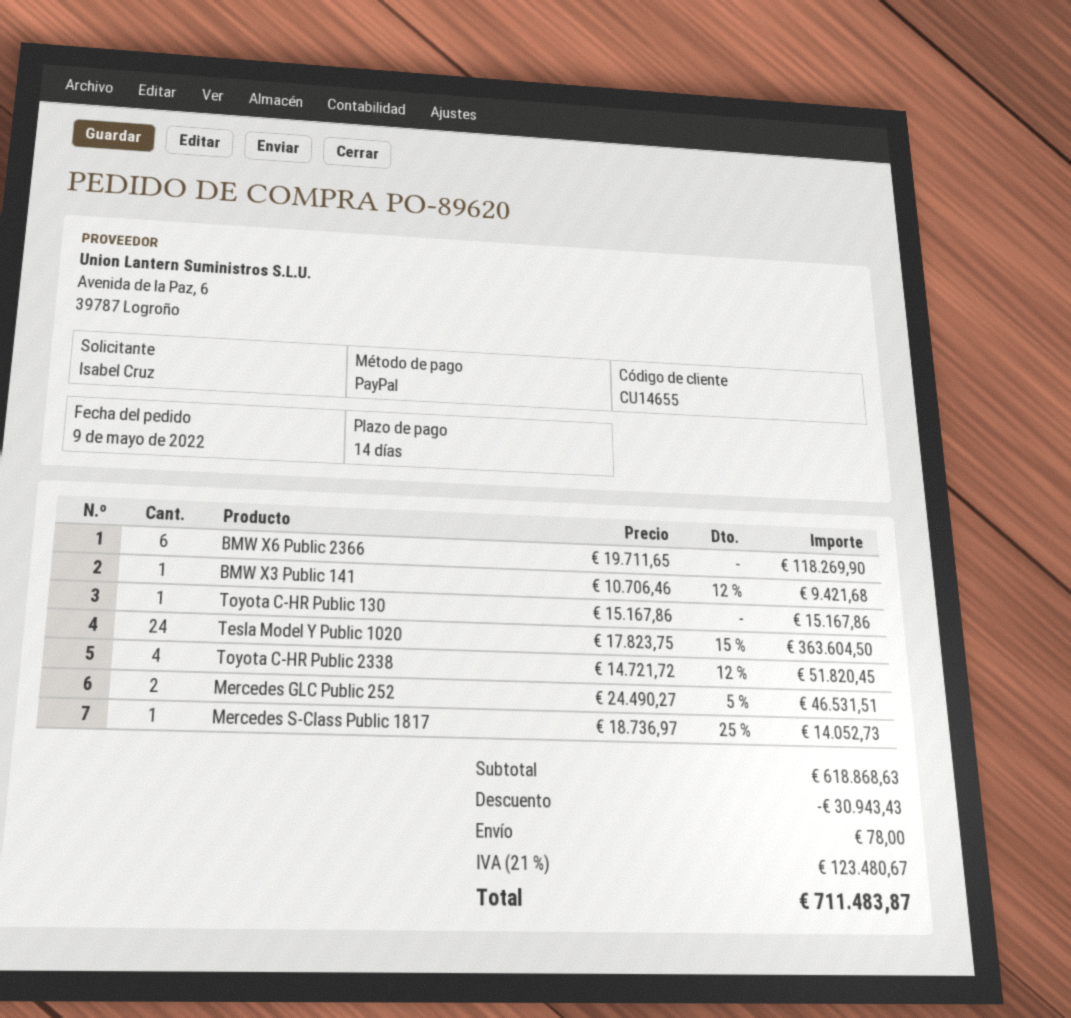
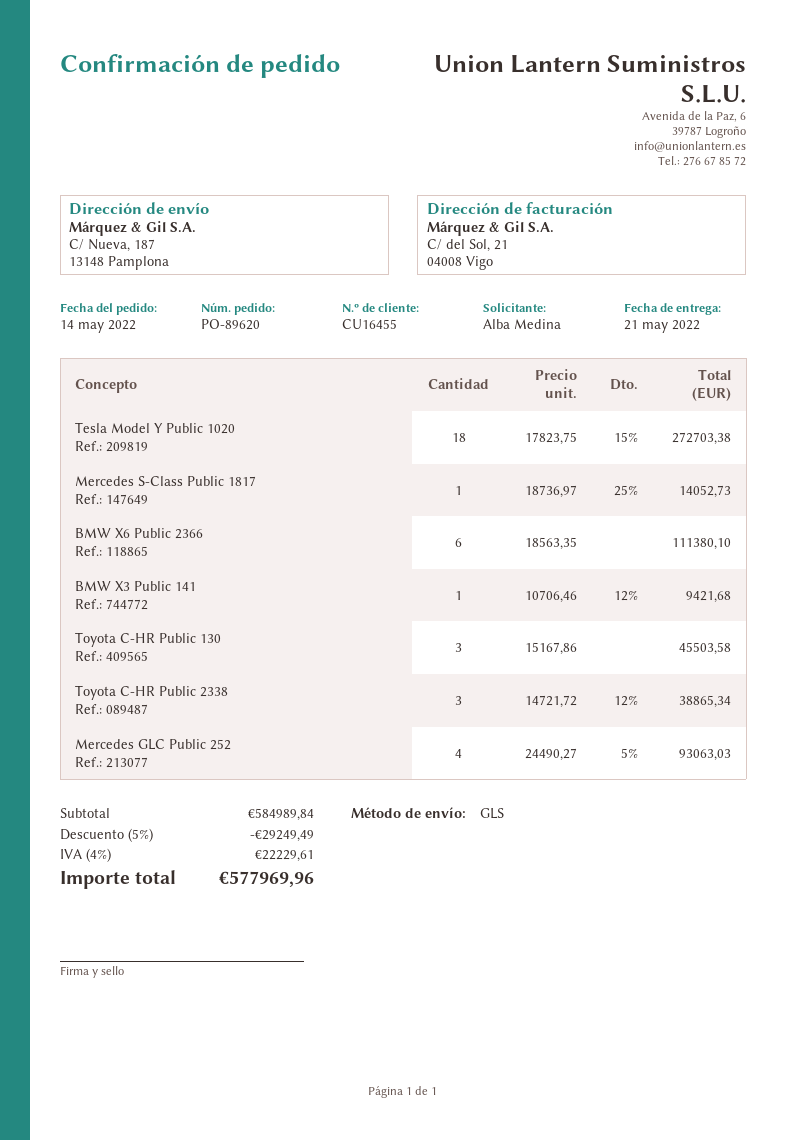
order date: 2022-05-09 -> 2022-05-14
customer number: CU14655 -> CU16455
ordered by: Isabel Cruz -> Alba Medina
BMW X6 Public 2366: 6 x 19711.65 = 118269.90 -> 6 x 18563.35 = 111380.10
Toyota C-HR Public 130: 1 x 15167.86 = 15167.86 -> 3 x 15167.86 = 45503.58
Tesla Model Y Public 1020: 24 x 17823.75 - 15% = 363604.50 -> 18 x 17823.75 - 15% = 272703.38
Toyota C-HR Public 2338: 4 x 14721.72 - 12% = 51820.45 -> 3 x 14721.72 - 12% = 38865.34
Mercedes GLC Public 252: 2 x 24490.27 - 5% = 46531.51 -> 4 x 24490.27 - 5% = 93063.03
subtotal: 618868.63 -> 584989.84
discount: 30943.43 -> 29249.49
shipping: 78.00 -> none
tax: 21% = 123480.67 -> 4% = 22229.61
total: 711483.87 -> 577969.96

